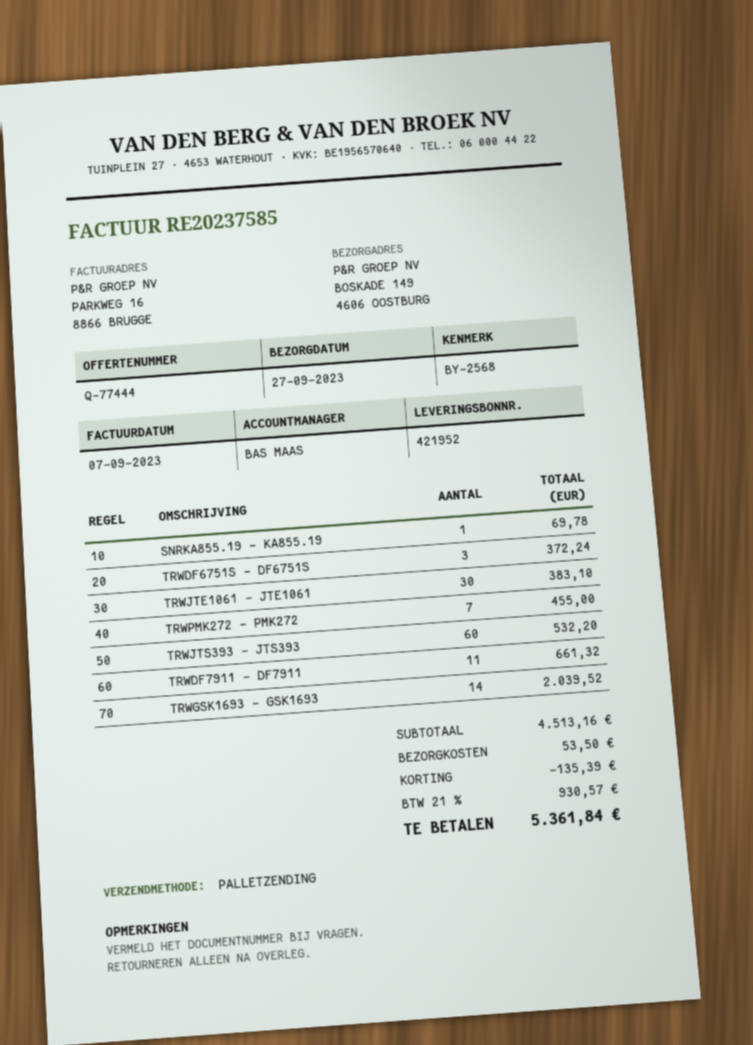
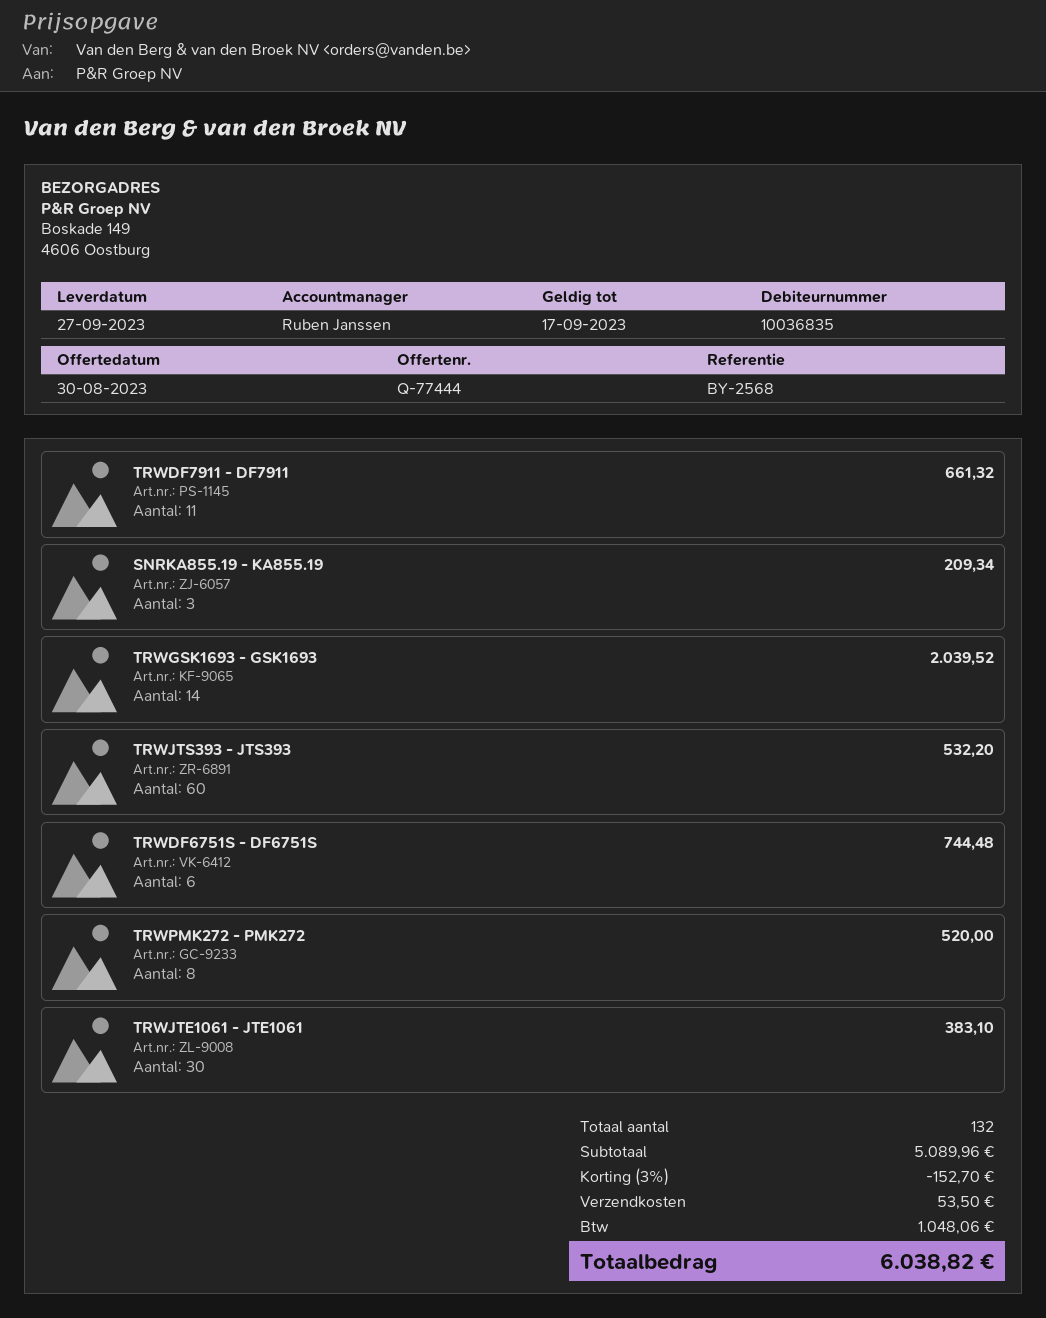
sales rep: BAS MAAS -> Ruben Janssen
SNRKA855.19 - KA855.19: 1 for 69.78 -> 3 for 209.34
TRWDF6751S - DF6751S: 3 for 372.24 -> 6 for 744.48
TRWPMK272 - PMK272: 7 for 455.00 -> 8 for 520.00
subtotal: 4513.16 -> 5089.96
discount: 135.39 -> 152.70
tax: 930.57 -> 1048.06
total: 5361.84 -> 6038.82

